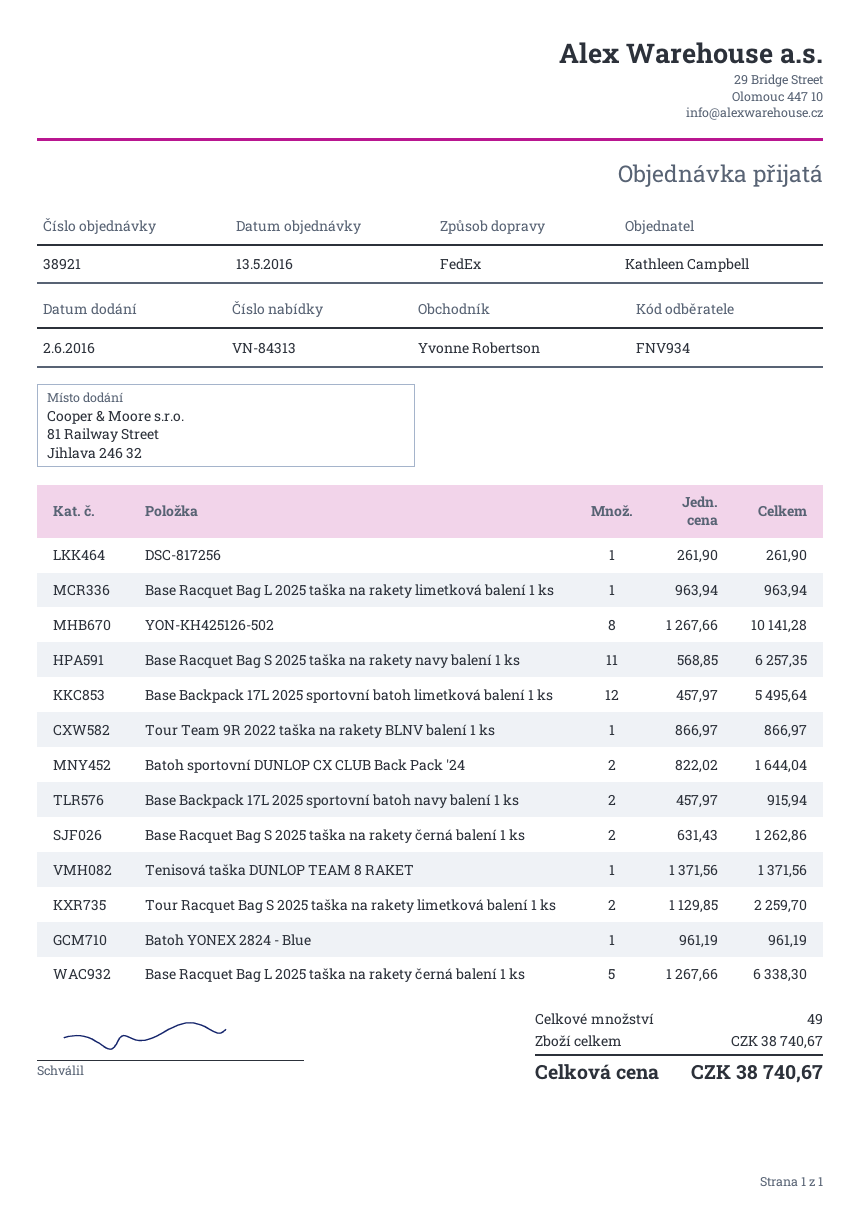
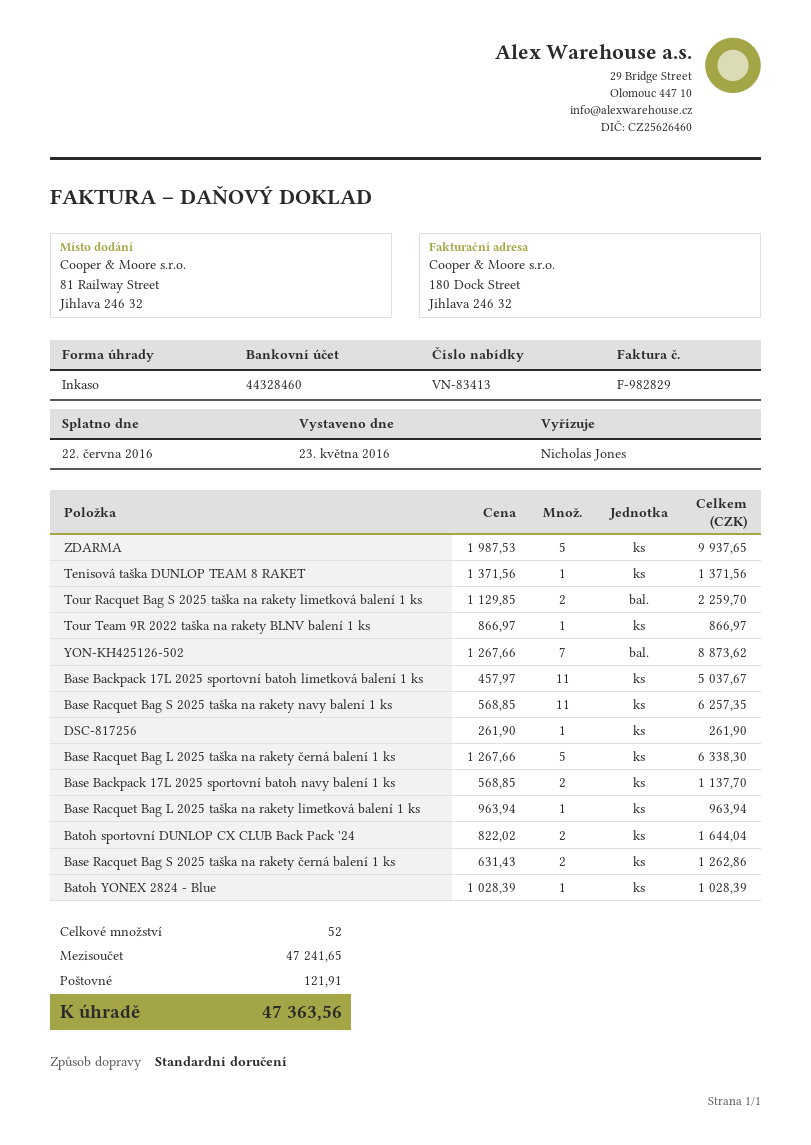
quote number: VN-84313 -> VN-83413
sales rep: Yvonne Robertson -> Nicholas Jones
shipping method: FedEx -> standard
YON-KH425126-502: 8 x 1267.66 = 10141.28 -> 7 x 1267.66 = 8873.62
Base Backpack 17L 2025 sportovní batoh limetková balení 1 ks: 12 x 457.97 = 5495.64 -> 11 x 457.97 = 5037.67
Base Backpack 17L 2025 sportovní batoh navy balení 1 ks: 2 x 457.97 = 915.94 -> 2 x 568.85 = 1137.70
Batoh YONEX 2824 - Blue: 1 x 961.19 = 961.19 -> 1 x 1028.39 = 1028.39
ZDARMA: none -> 5 x 1987.53 = 9937.65
total quantity: 49 -> 52
subtotal: 38740.67 -> 47241.65
shipping: none -> 121.91
total: 38740.67 -> 47363.56

